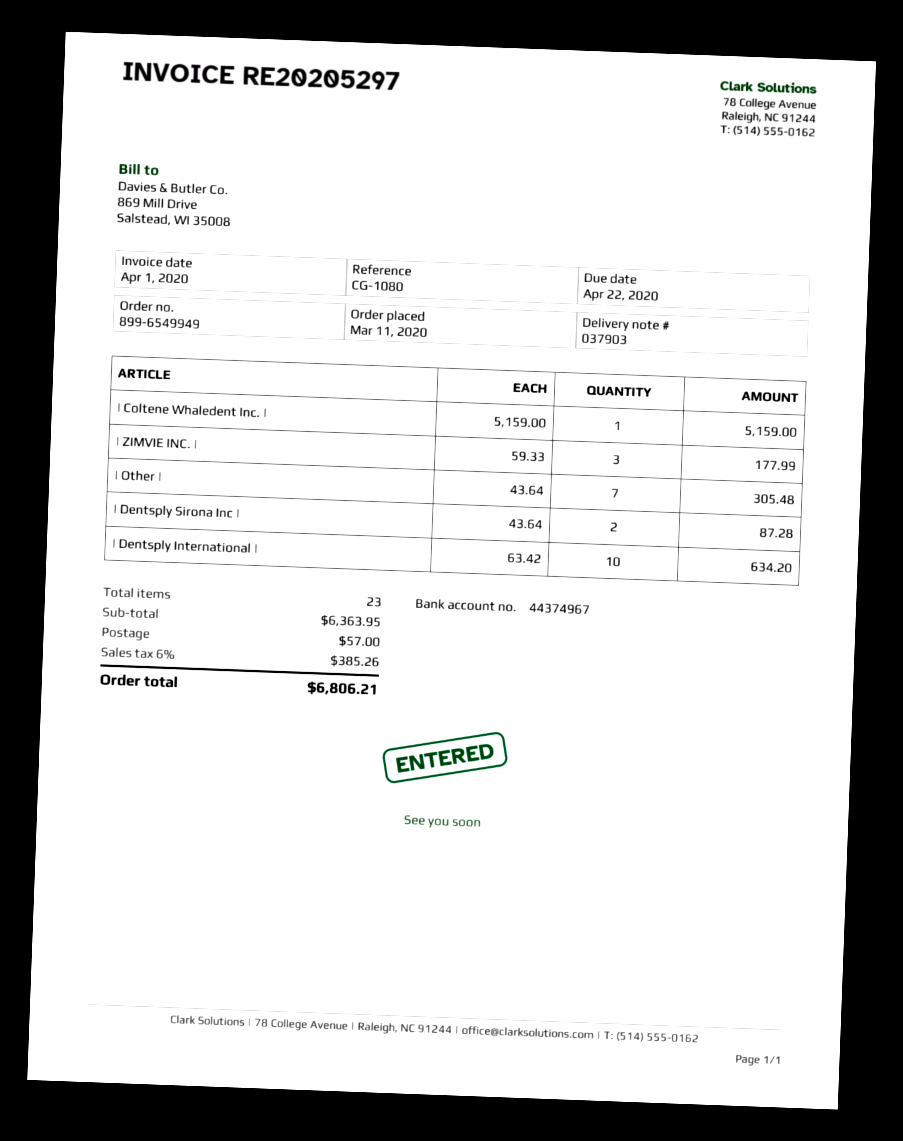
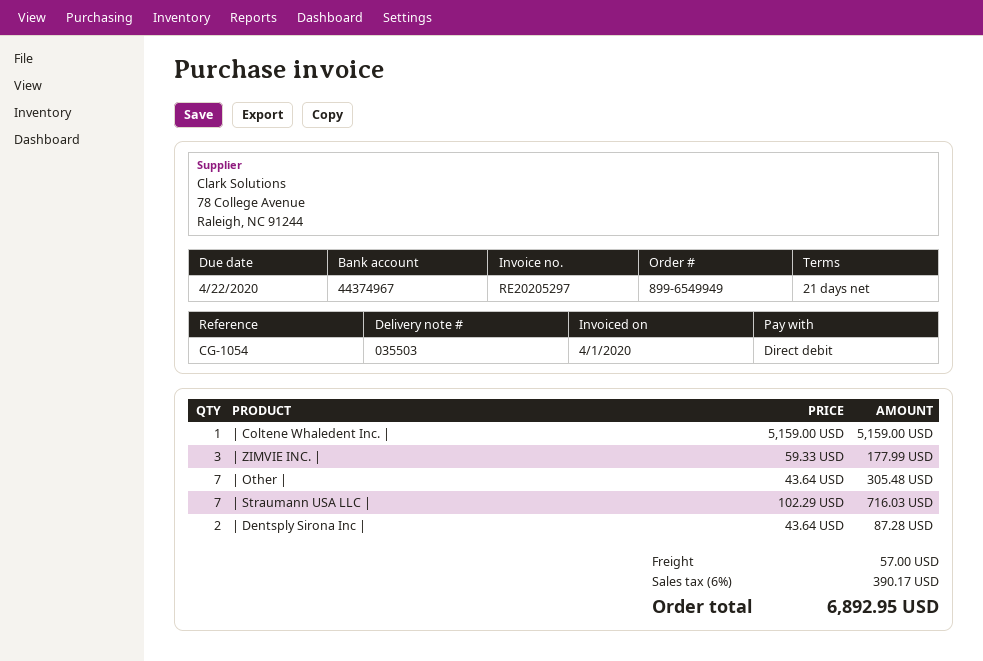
delivery note number: 037903 -> 035503
reference: CG-1080 -> CG-1054
| Dentsply International |: 10 x 63.42 = 634.20 -> none
| Straumann USA LLC |: none -> 7 x 102.29 = 716.03
tax: 6% = 385.26 -> 6% = 390.17
total: 6806.21 -> 6892.95

